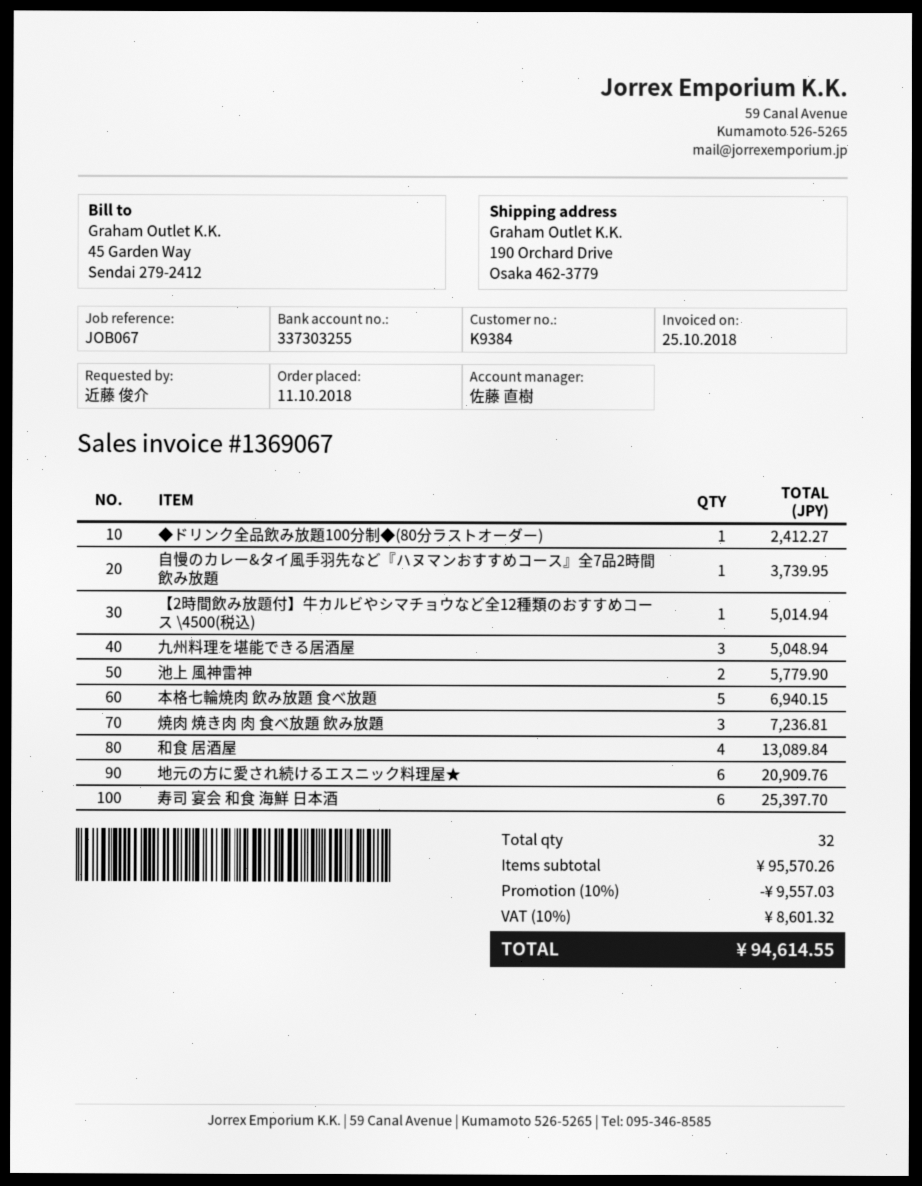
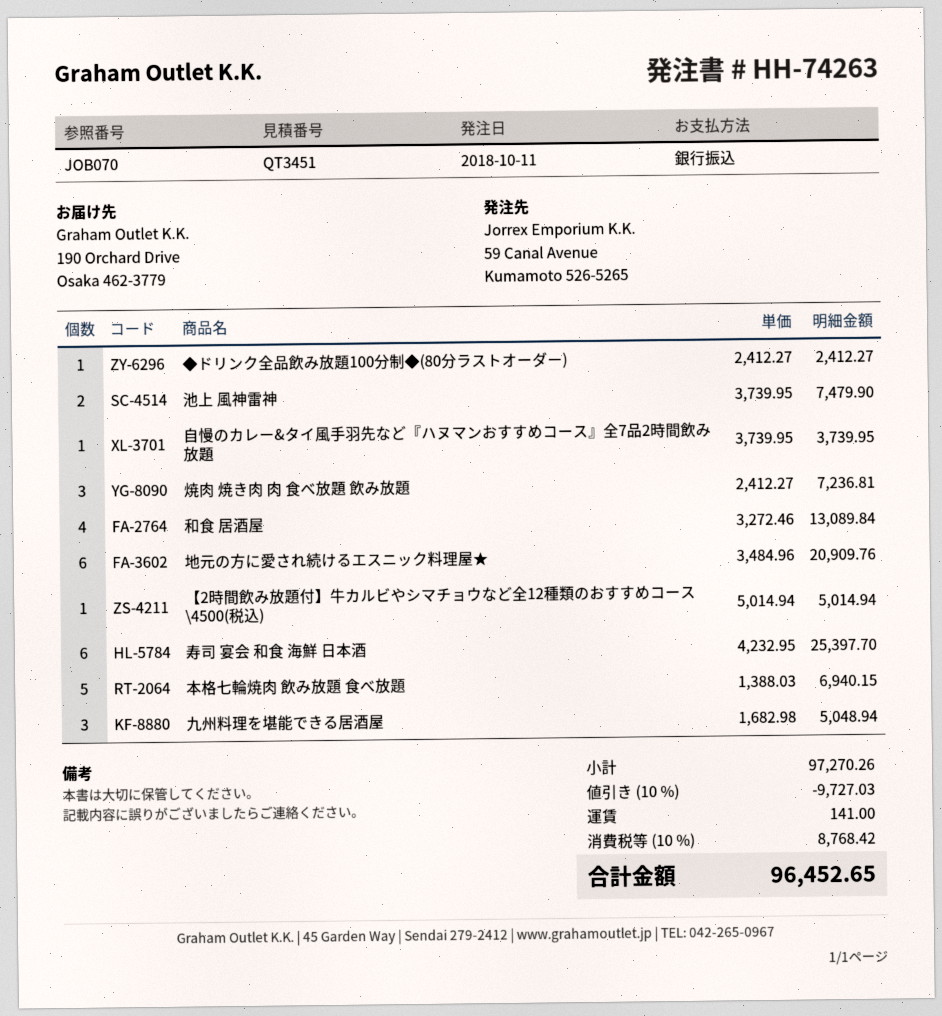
reference: JOB067 -> JOB070
池上 風神雷神: 2 for 5779.90 -> 2 for 7479.90
subtotal: 95570.26 -> 97270.26
discount: 10% = 9557.03 -> 10% = 9727.03
shipping: none -> 141.00
tax: 10% = 8601.32 -> 10% = 8768.42
total: 94614.55 -> 96452.65

